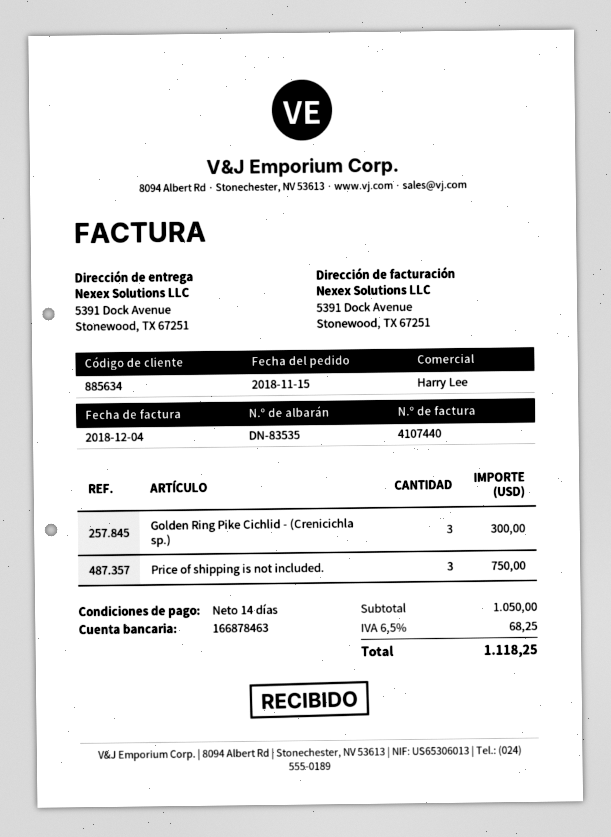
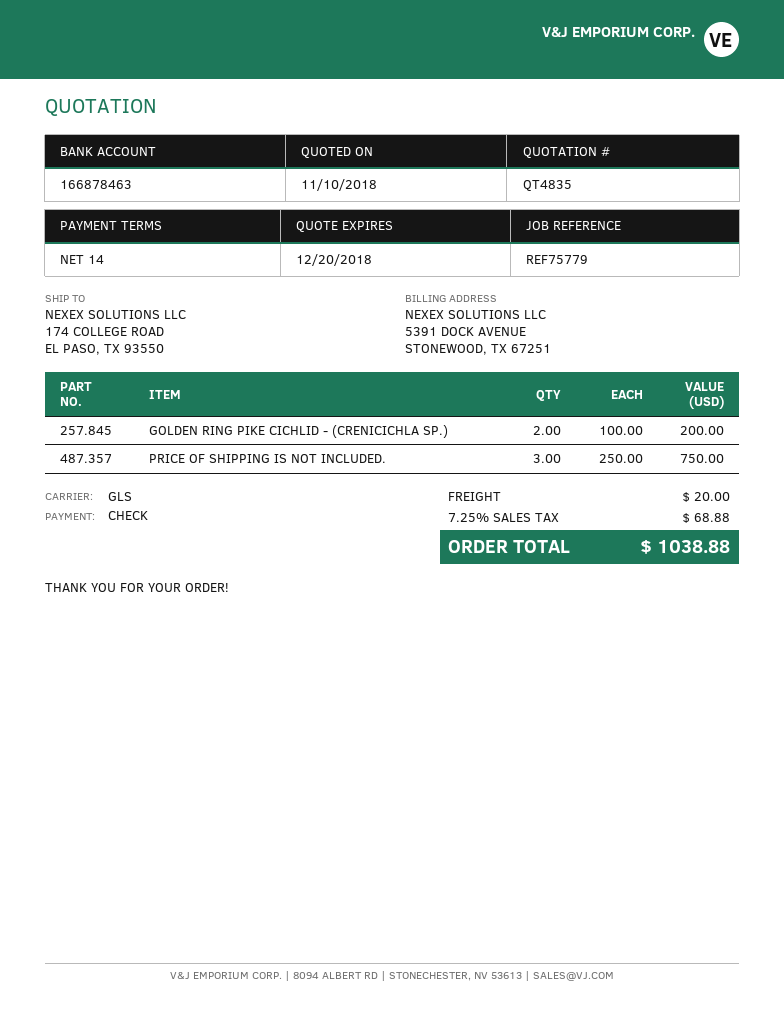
ship to: 5391 Dock Avenue, Stonewood, TX 67251 -> 174 COLLEGE ROAD, EL PASO, TX 93550
Golden Ring Pike Cichlid - (Crenicichla sp.): 3 for 300.00 -> 2 for 200.00
shipping: none -> 20.00
tax: 6.5% = 68.25 -> 7.25% = 68.88
total: 1118.25 -> 1038.88

